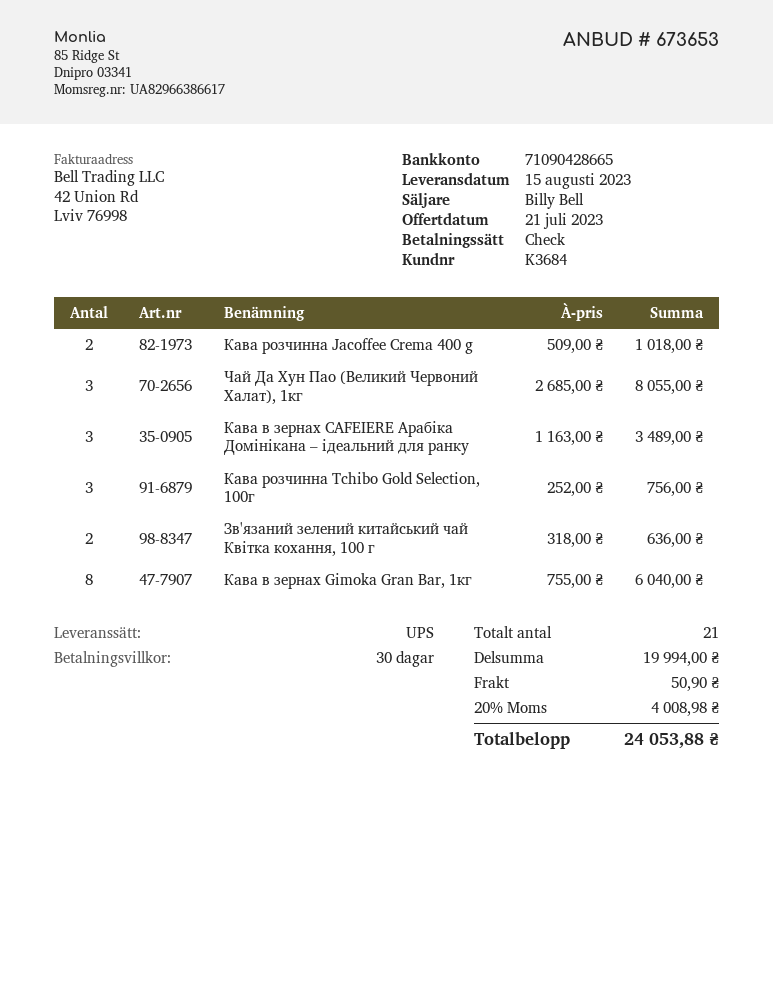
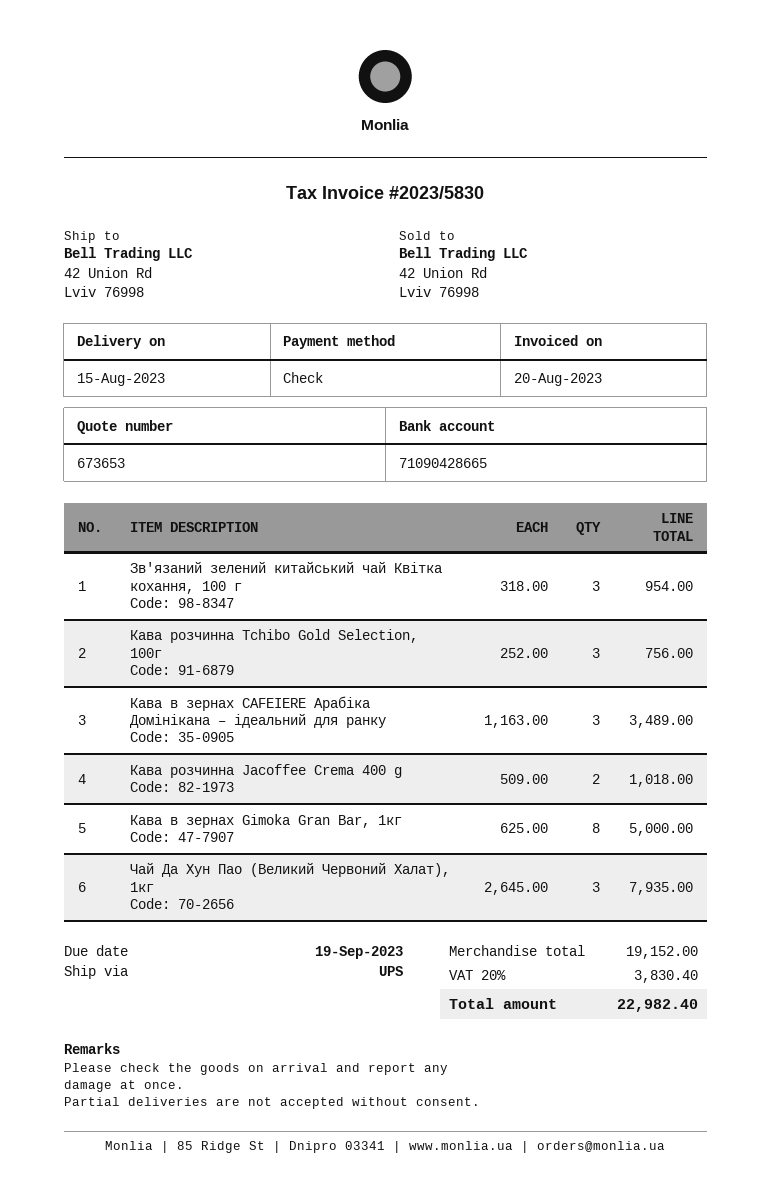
Чай Да Хун Пао (Великий Червоний Халат), 1кг: 3 x 2685.00 = 8055.00 -> 3 x 2645.00 = 7935.00
Зв'язаний зелений китайський чай Квітка кохання, 100 г: 2 x 318.00 = 636.00 -> 3 x 318.00 = 954.00
Кава в зернах Gimoka Gran Bar, 1кг: 8 x 755.00 = 6040.00 -> 8 x 625.00 = 5000.00
subtotal: 19994.00 -> 19152.00
shipping: 50.90 -> none
tax: 20% = 4008.98 -> 20% = 3830.40
total: 24053.88 -> 22982.40

